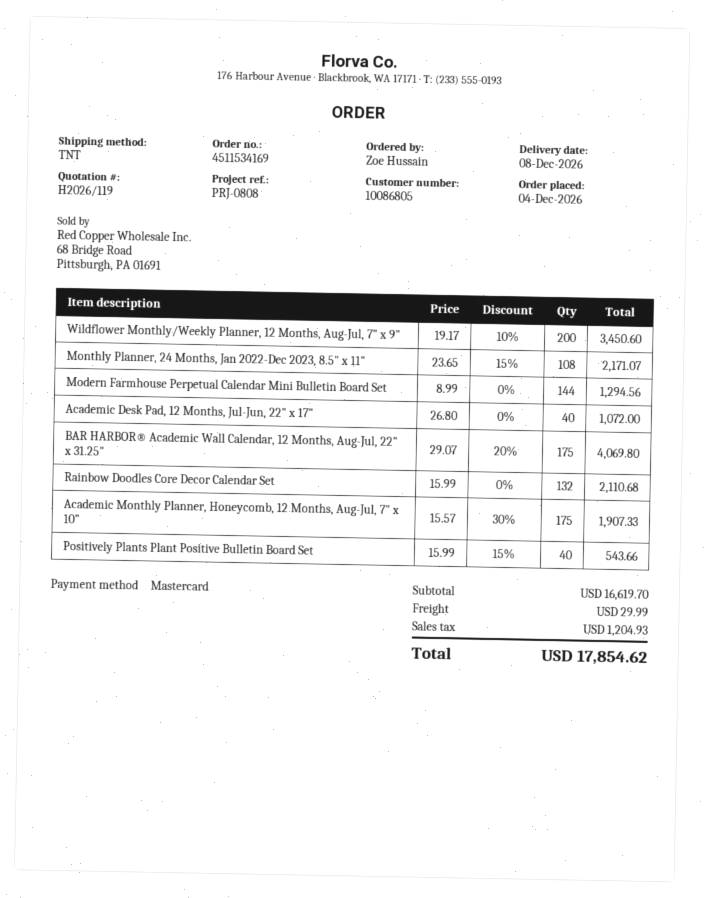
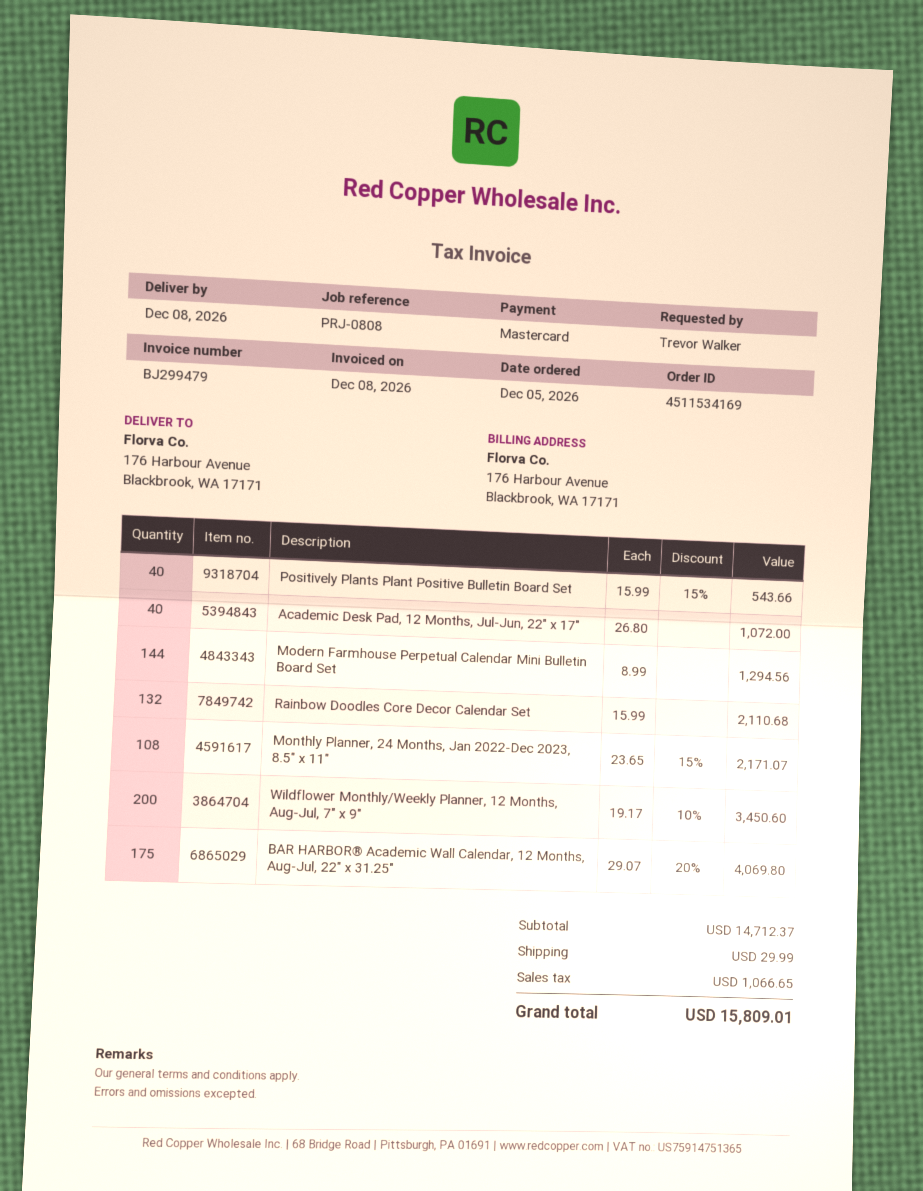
order date: 2026-12-04 -> 2026-12-05
ordered by: Zoe Hussain -> Trevor Walker
Academic Monthly Planner, Honeycomb, 12 Months, Aug-Jul, 7" x 10": 175 x 15.57 - 30% = 1907.33 -> none
subtotal: 16619.70 -> 14712.37
tax: 1204.93 -> 1066.65
total: 17854.62 -> 15809.01

